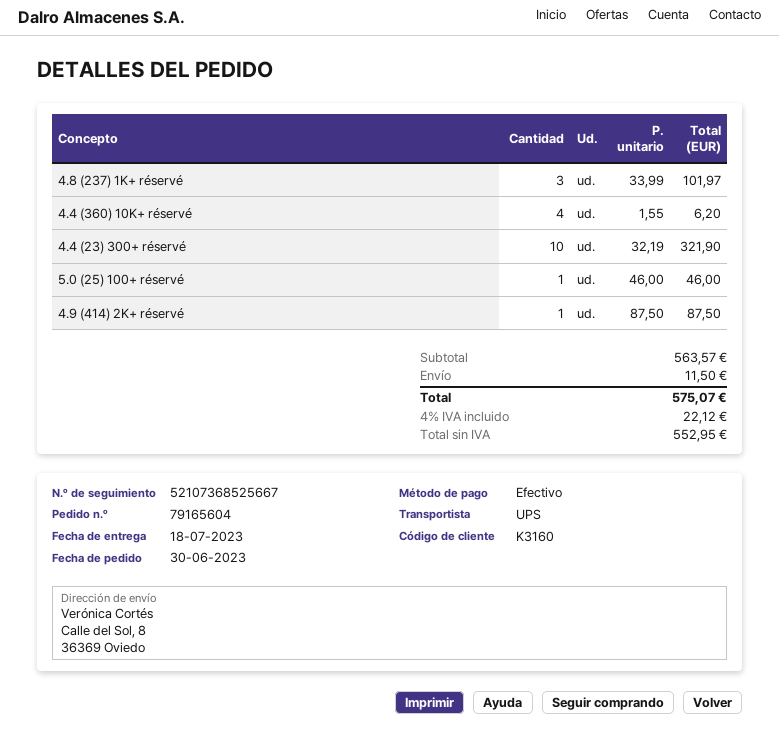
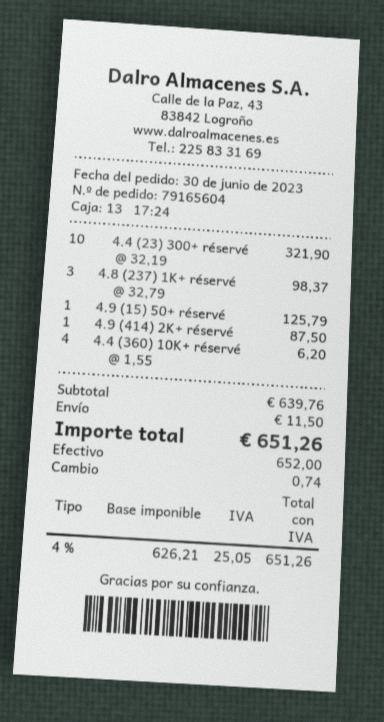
4.8 (237) 1K+ réservé: 3 x 33.99 = 101.97 -> 3 x 32.79 = 98.37
5.0 (25) 100+ réservé: 1 x 46.00 = 46.00 -> none
4.9 (15) 50+ réservé: none -> 1 x 125.79 = 125.79
subtotal: 563.57 -> 639.76
net: 552.95 -> 626.21
tax: 4% = 22.12 -> 4% = 25.05
total: 575.07 -> 651.26

